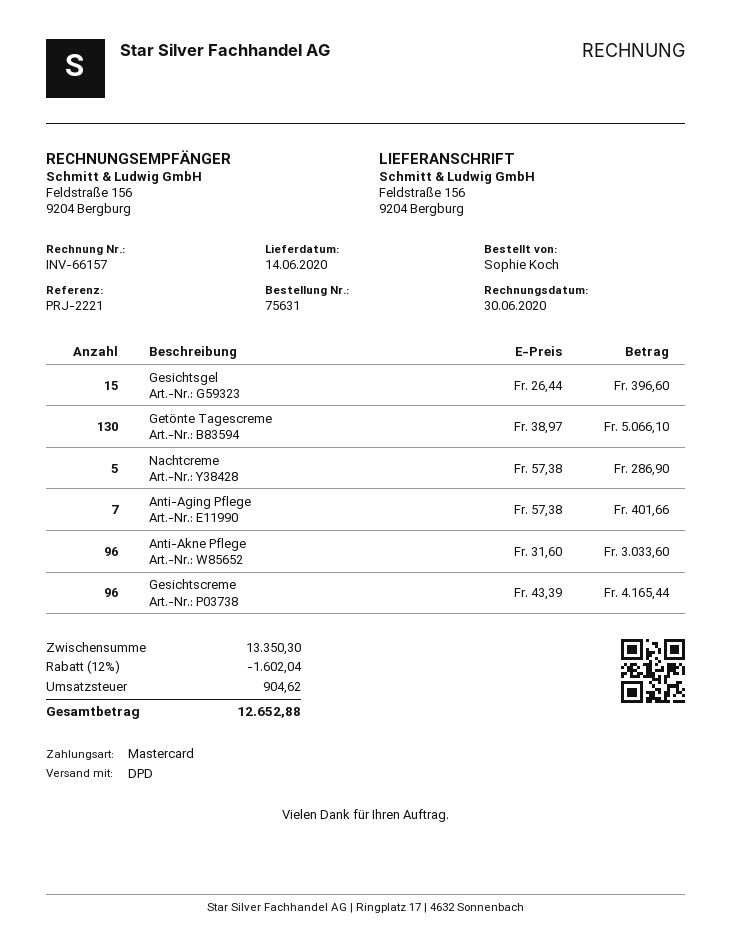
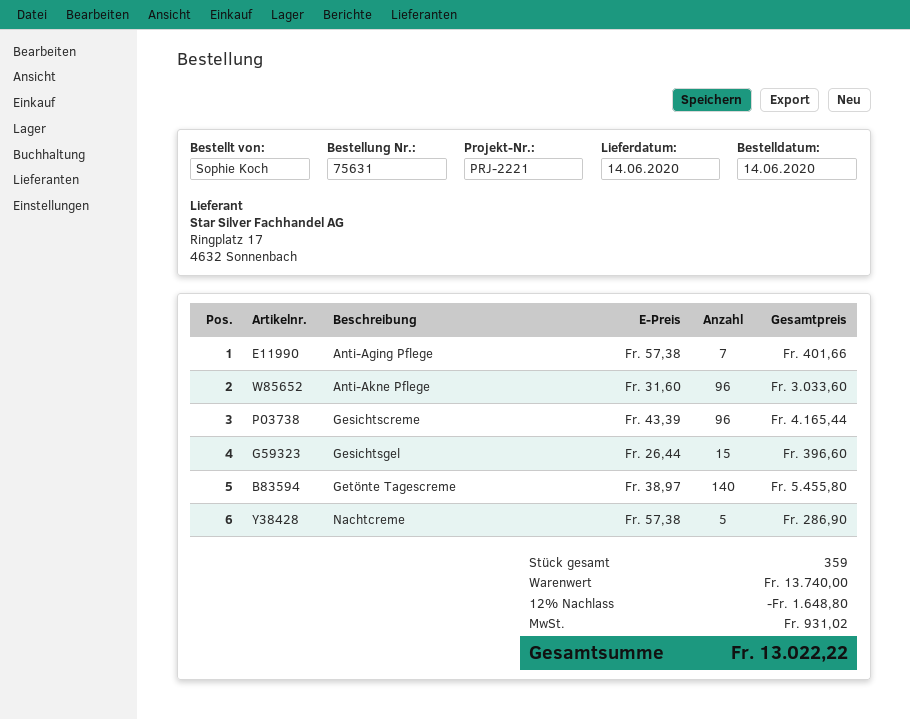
Getönte Tagescreme: 130 x 38.97 = 5066.10 -> 140 x 38.97 = 5455.80
subtotal: 13350.30 -> 13740.00
discount: 12% = 1602.04 -> 12% = 1648.80
tax: 904.62 -> 931.02
total: 12652.88 -> 13022.22

